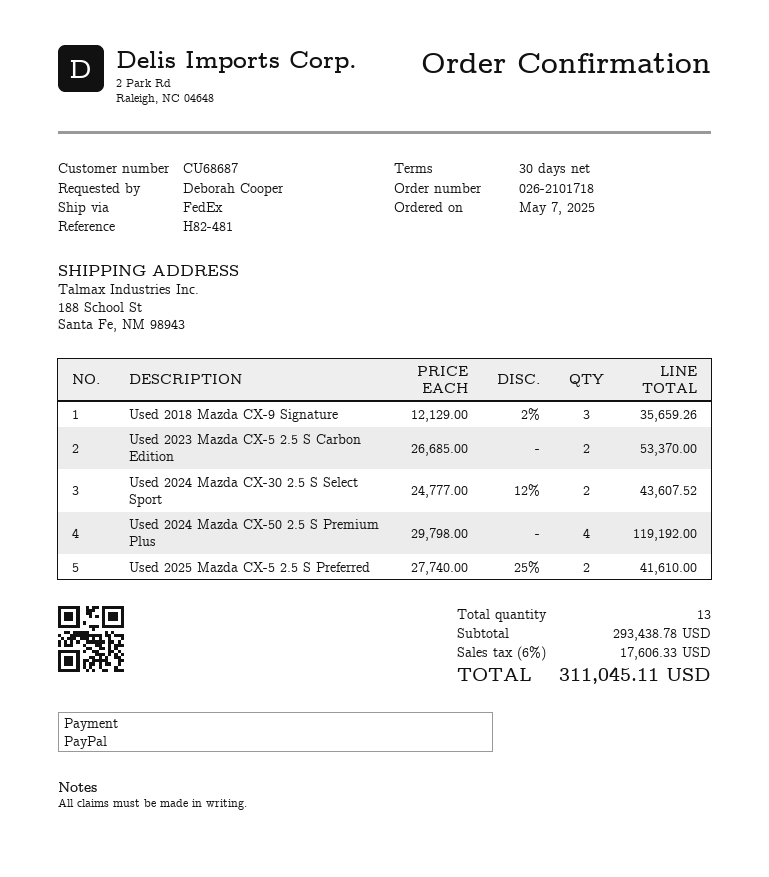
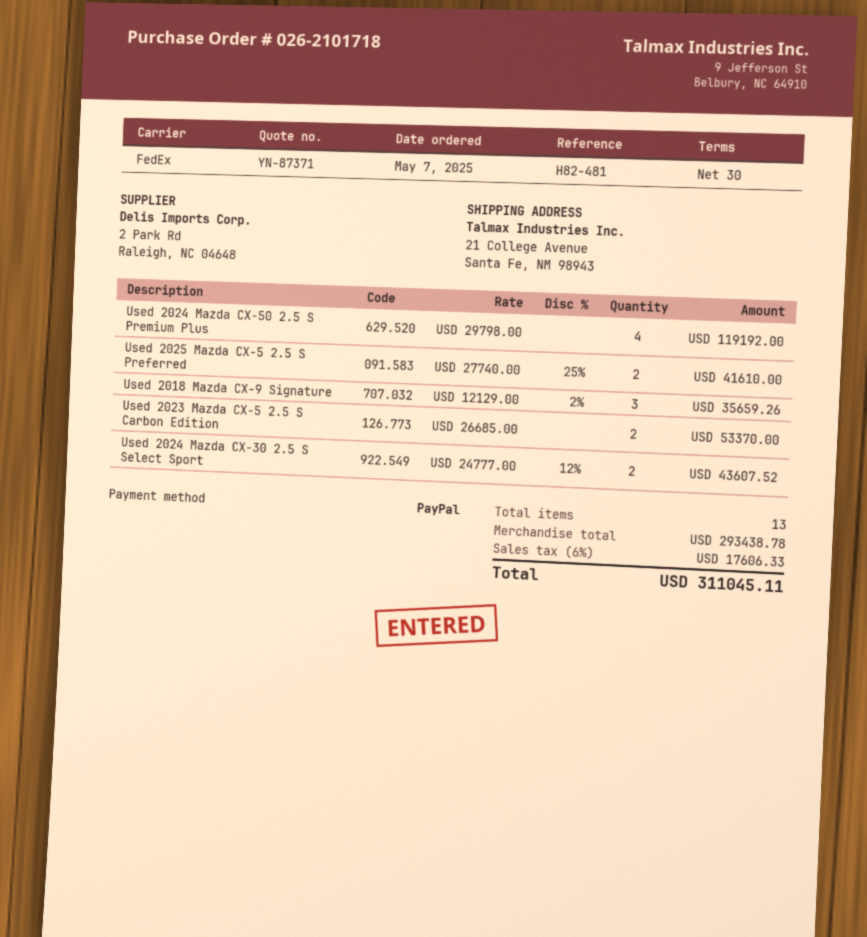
ship to: 188 School St, Santa Fe, NM 98943 -> 21 College Avenue, Santa Fe, NM 98943

